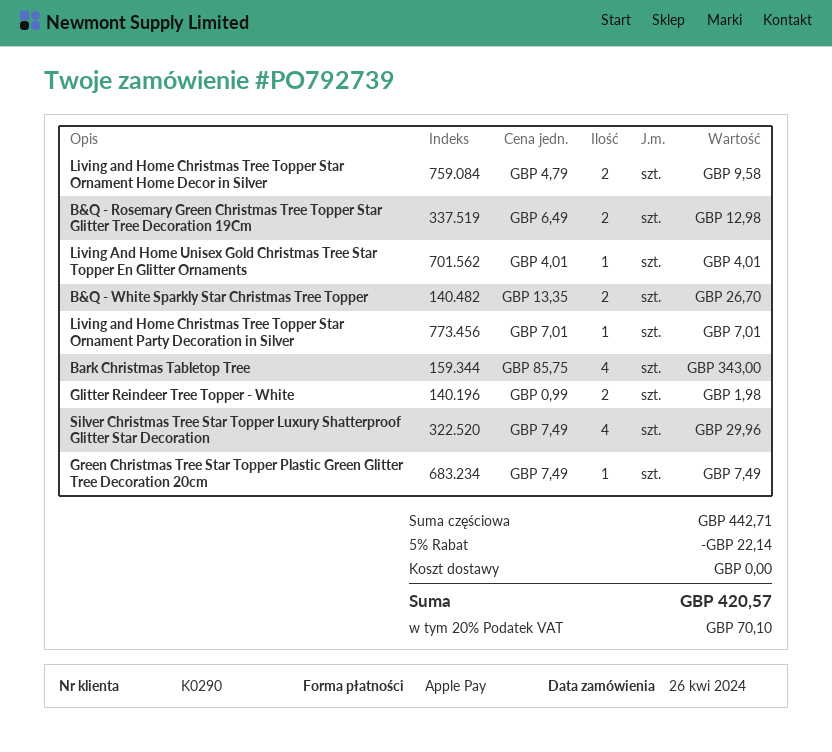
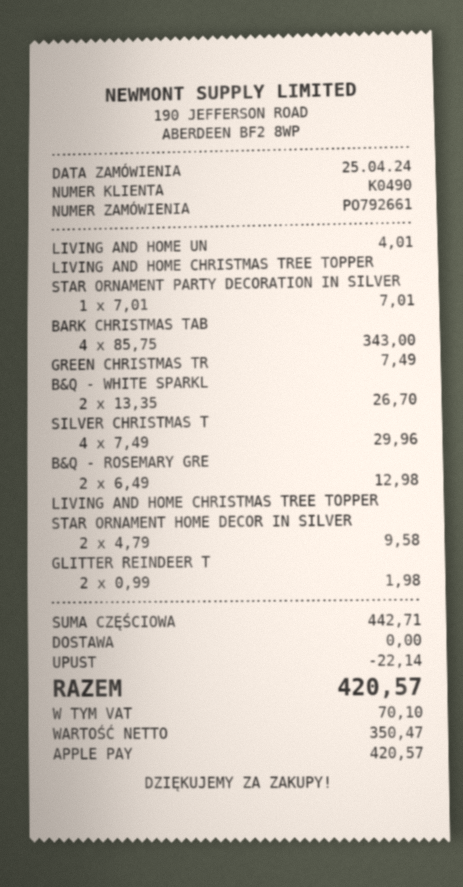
order number: PO792739 -> PO792661
order date: 2024-04-26 -> 2024-04-25
customer number: K0290 -> K0490

